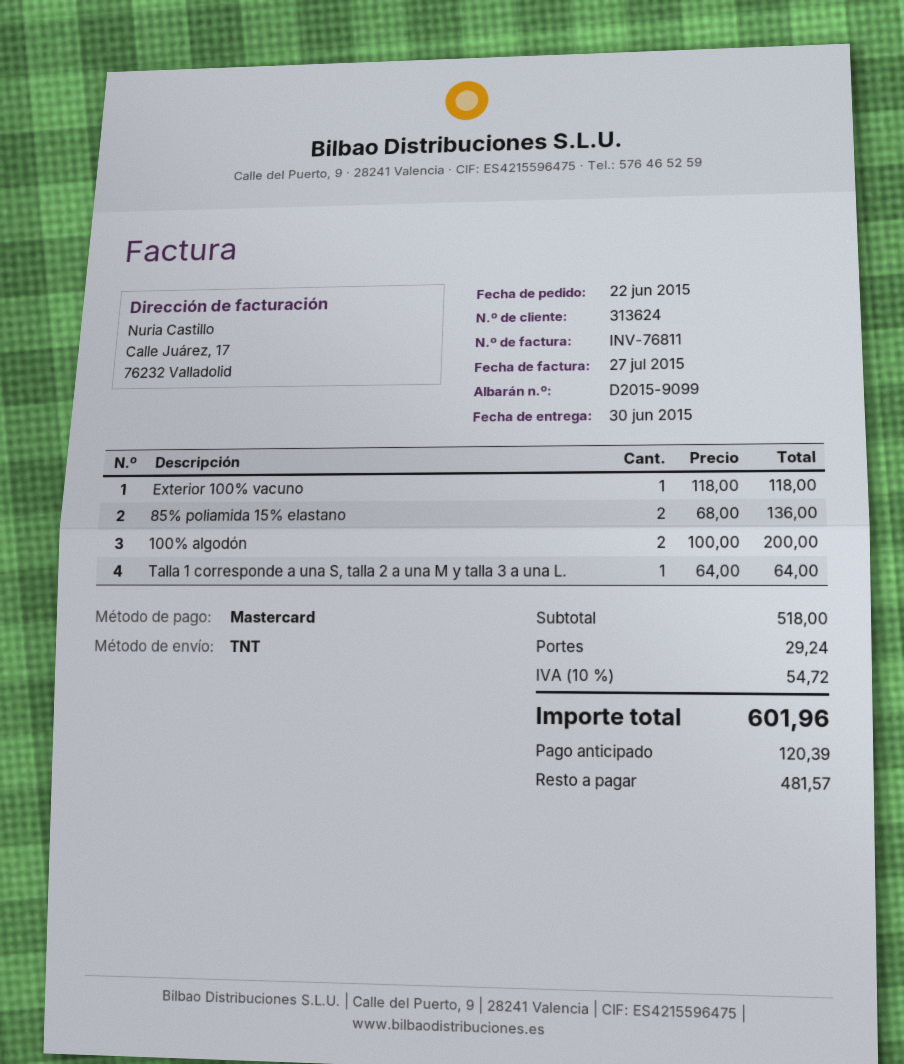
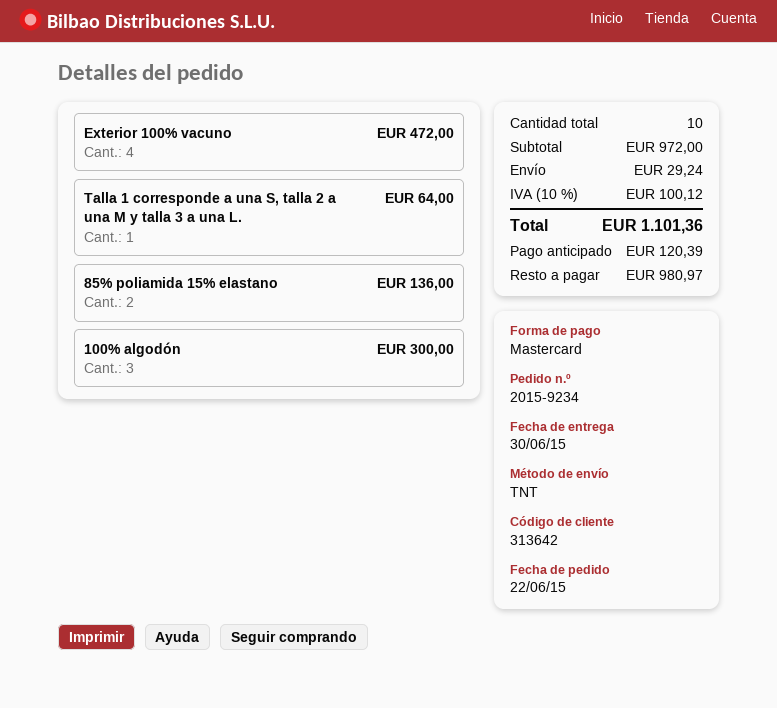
customer number: 313624 -> 313642
Exterior 100% vacuno: 1 for 118.00 -> 4 for 472.00
100% algodón: 2 for 200.00 -> 3 for 300.00
subtotal: 518.00 -> 972.00
tax: 10% = 54.72 -> 10% = 100.12
total: 601.96 -> 1101.36
balance: 481.57 -> 980.97

